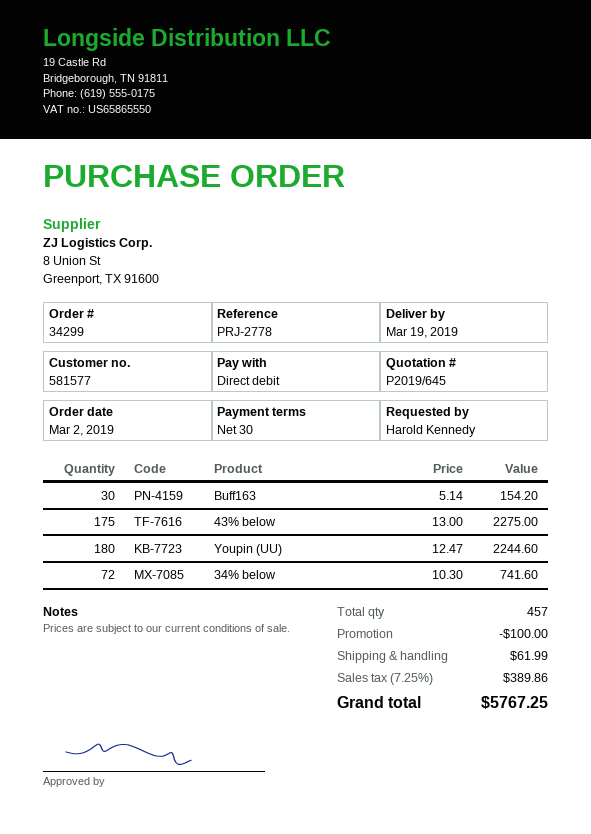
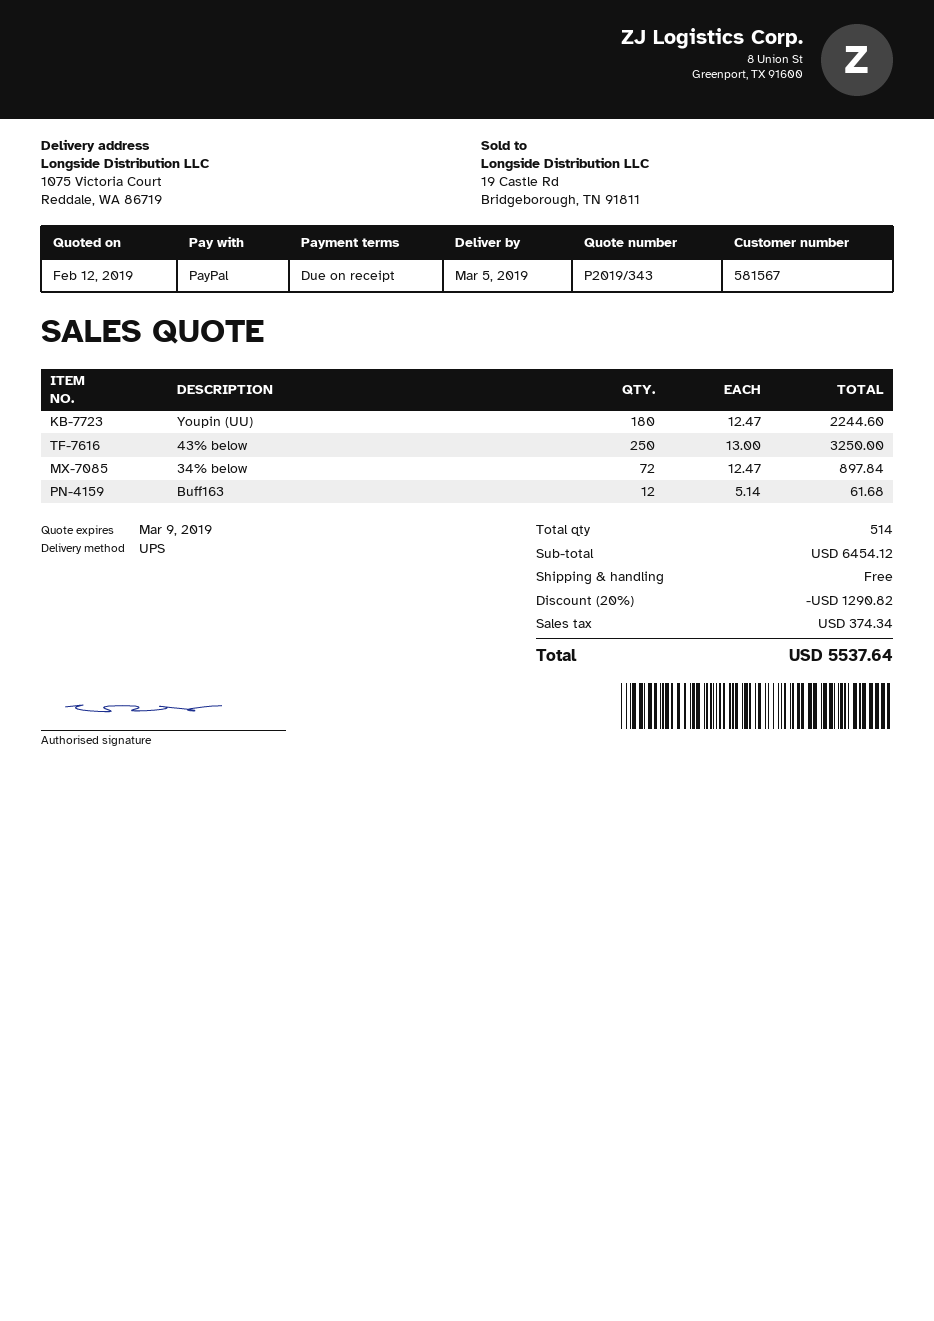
quote number: P2019/645 -> P2019/343
delivery date: 2019-03-19 -> 2019-03-05
payment terms: 30 days -> on receipt
customer number: 581577 -> 581567
payment method: direct debit -> PayPal
Buff163: 30 x 5.14 = 154.20 -> 12 x 5.14 = 61.68
43% below: 175 x 13.00 = 2275.00 -> 250 x 13.00 = 3250.00
34% below: 72 x 10.30 = 741.60 -> 72 x 12.47 = 897.84
total quantity: 457 -> 514
discount: 100.00 -> 1290.82
shipping: 61.99 -> 0.00
tax: 389.86 -> 374.34
total: 5767.25 -> 5537.64

